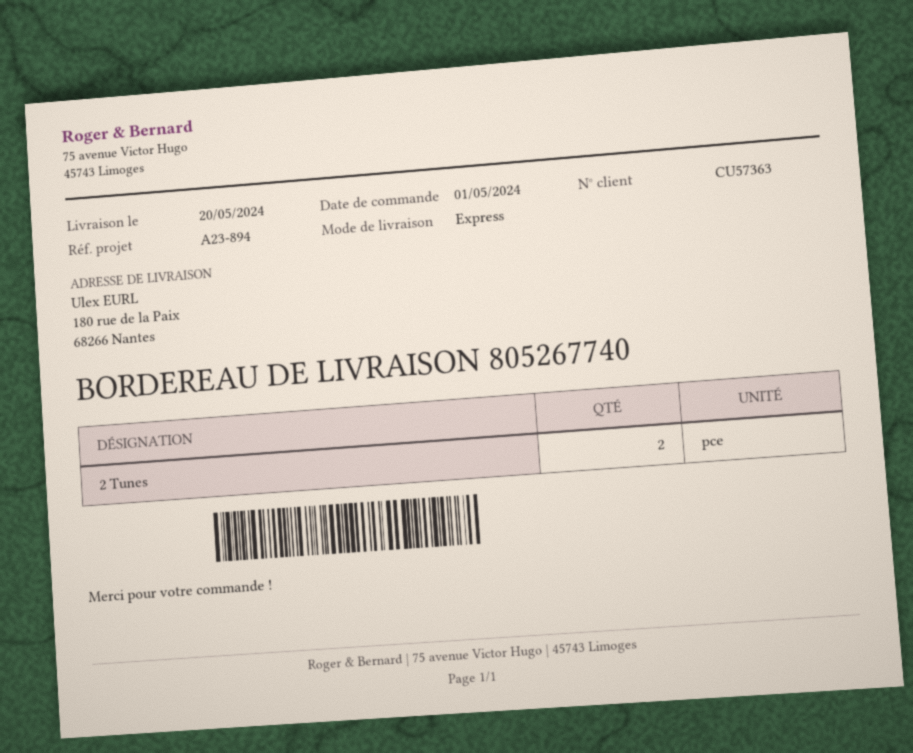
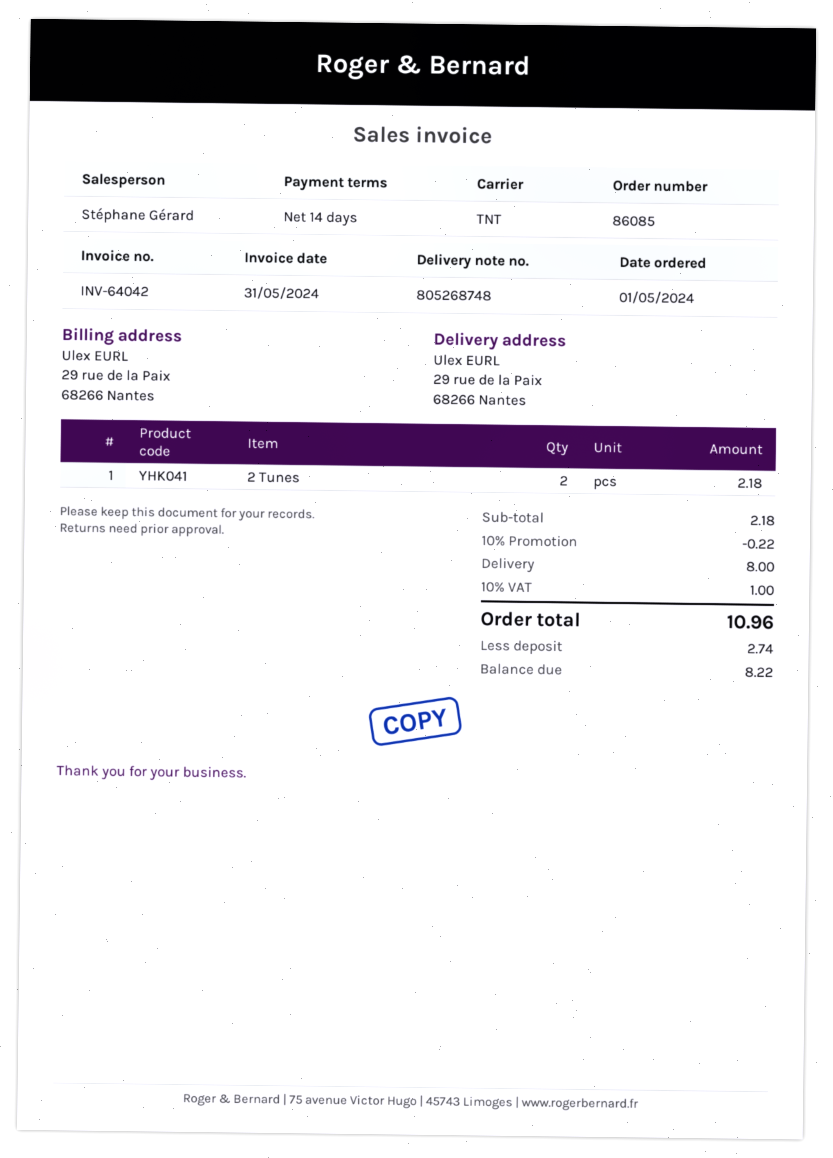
delivery note number: 805267740 -> 805268748
shipping method: express -> TNT
ship to: 180 rue de la Paix, 68266 Nantes -> 29 rue de la Paix, 68266 Nantes

